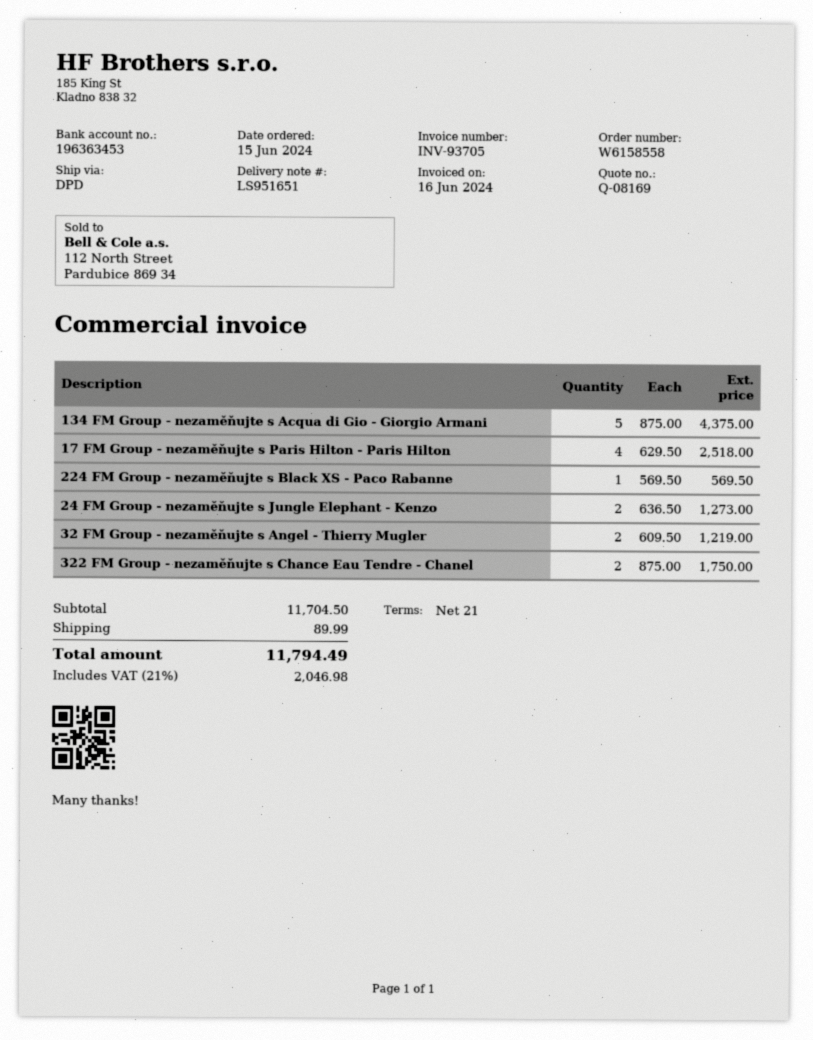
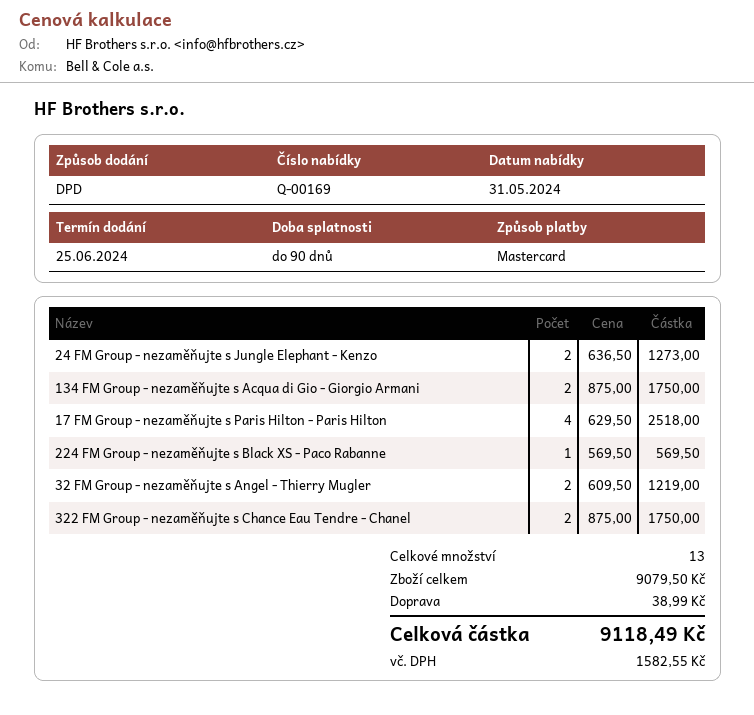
quote number: Q-08169 -> Q-00169
payment terms: 21 days -> 90 days
134 FM Group - nezaměňujte s Acqua di Gio - Giorgio Armani: 5 x 875.00 = 4375.00 -> 2 x 875.00 = 1750.00
subtotal: 11704.50 -> 9079.50
shipping: 89.99 -> 38.99
tax: 2046.98 -> 1582.55
total: 11794.49 -> 9118.49

